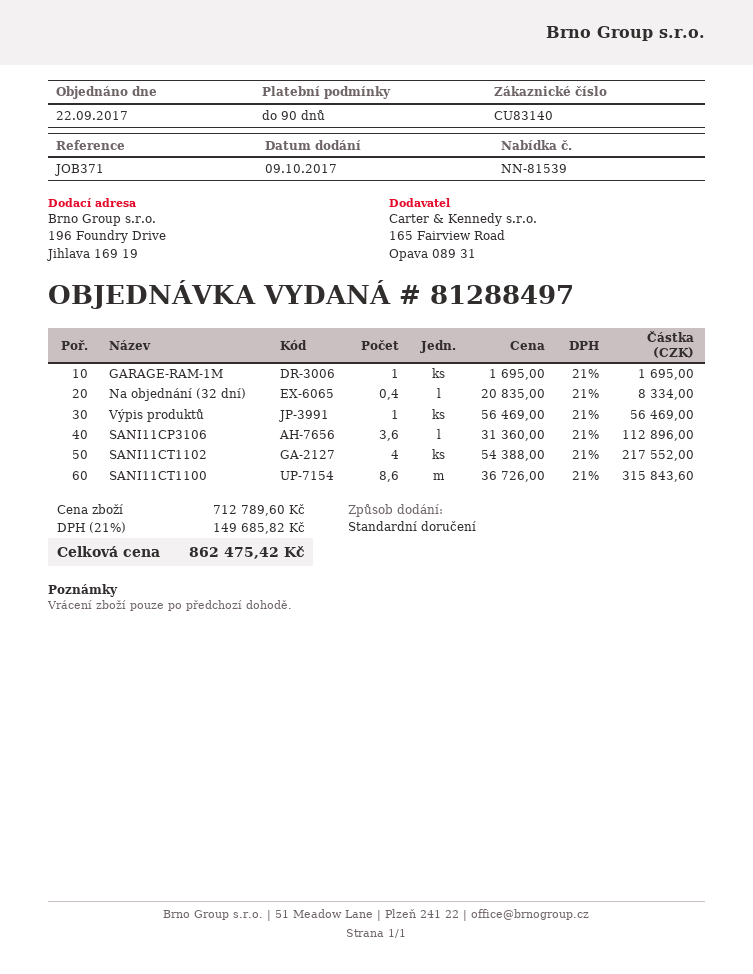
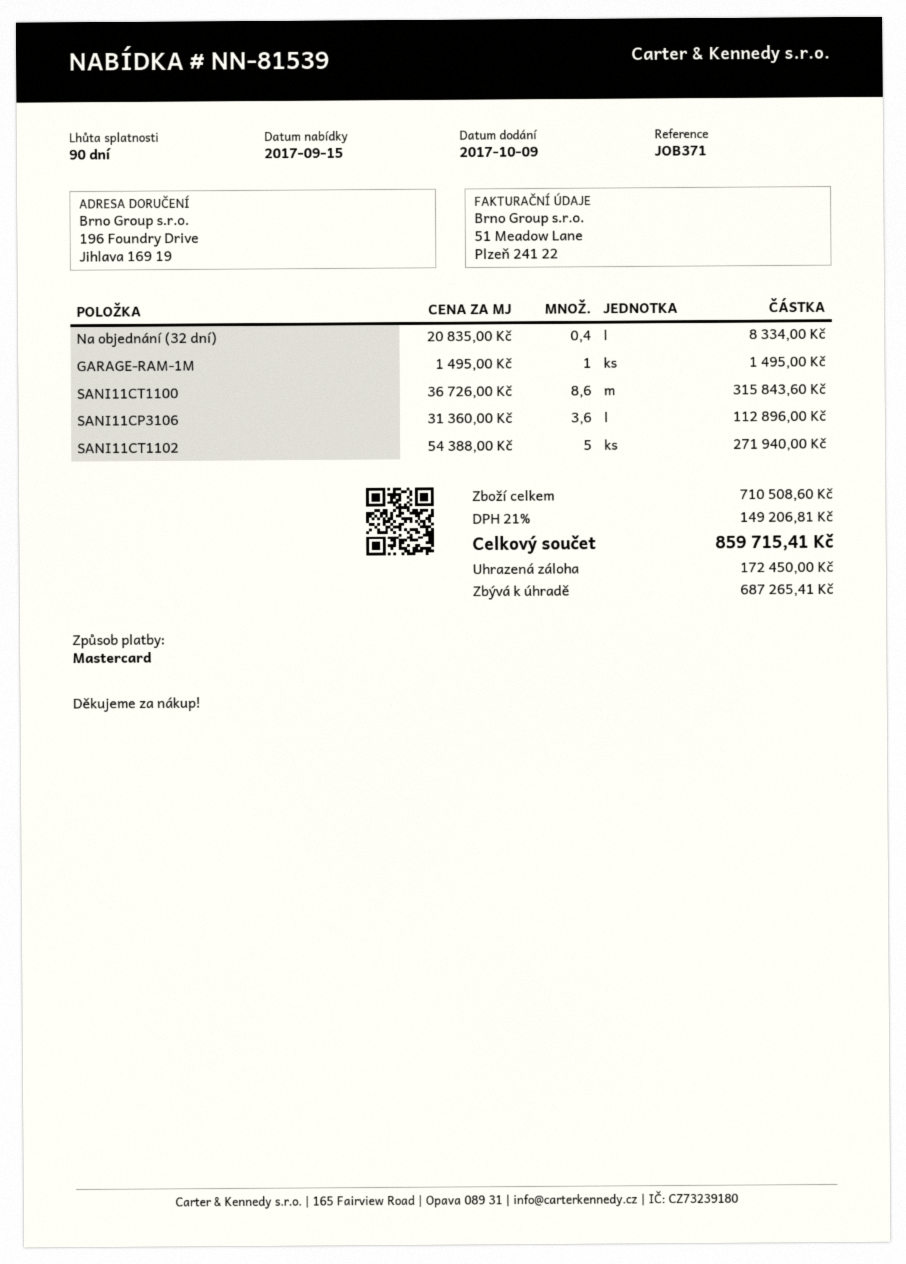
GARAGE-RAM-1M: 1 x 1695.00 = 1695.00 -> 1 x 1495.00 = 1495.00
Výpis produktů: 1 x 56469.00 = 56469.00 -> none
SANI11CT1102: 4 x 54388.00 = 217552.00 -> 5 x 54388.00 = 271940.00
subtotal: 712789.60 -> 710508.60
tax: 21% = 149685.82 -> 21% = 149206.81
total: 862475.42 -> 859715.41

